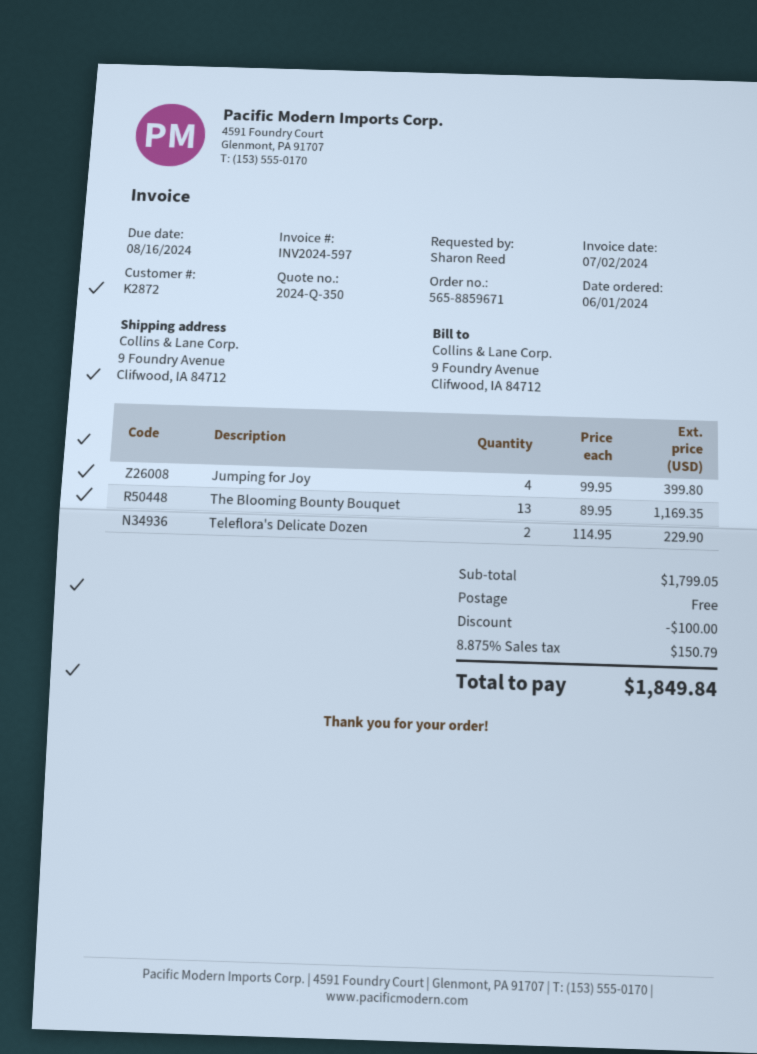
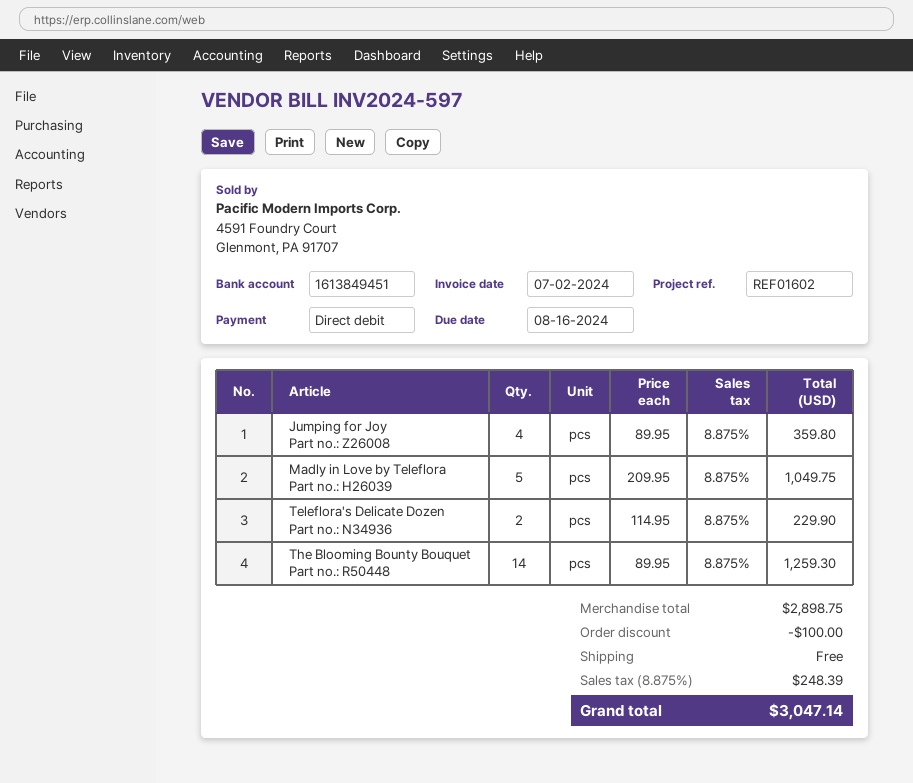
Jumping for Joy: 4 x 99.95 = 399.80 -> 4 x 89.95 = 359.80
The Blooming Bounty Bouquet: 13 x 89.95 = 1169.35 -> 14 x 89.95 = 1259.30
Madly in Love by Teleflora: none -> 5 x 209.95 = 1049.75
subtotal: 1799.05 -> 2898.75
tax: 8.875% = 150.79 -> 8.875% = 248.39
total: 1849.84 -> 3047.14

